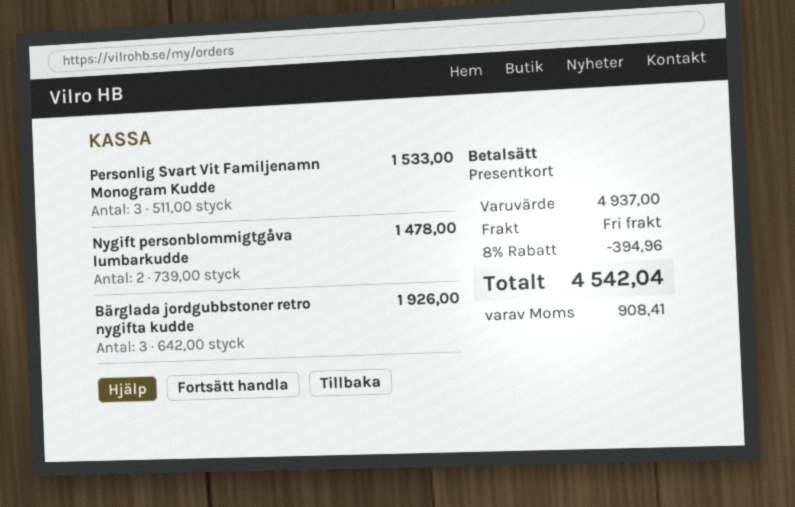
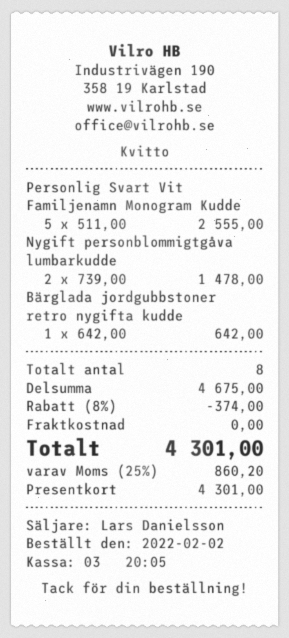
Personlig Svart Vit Familjenamn Monogram Kudde: 3 x 511.00 = 1533.00 -> 5 x 511.00 = 2555.00
Bärglada jordgubbstoner retro nygifta kudde: 3 x 642.00 = 1926.00 -> 1 x 642.00 = 642.00
subtotal: 4937.00 -> 4675.00
discount: 8% = 394.96 -> 8% = 374.00
tax: 908.41 -> 860.20
total: 4542.04 -> 4301.00

